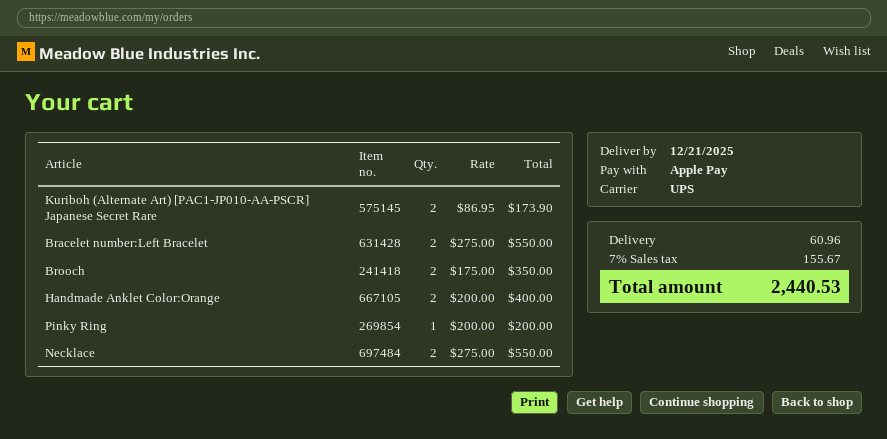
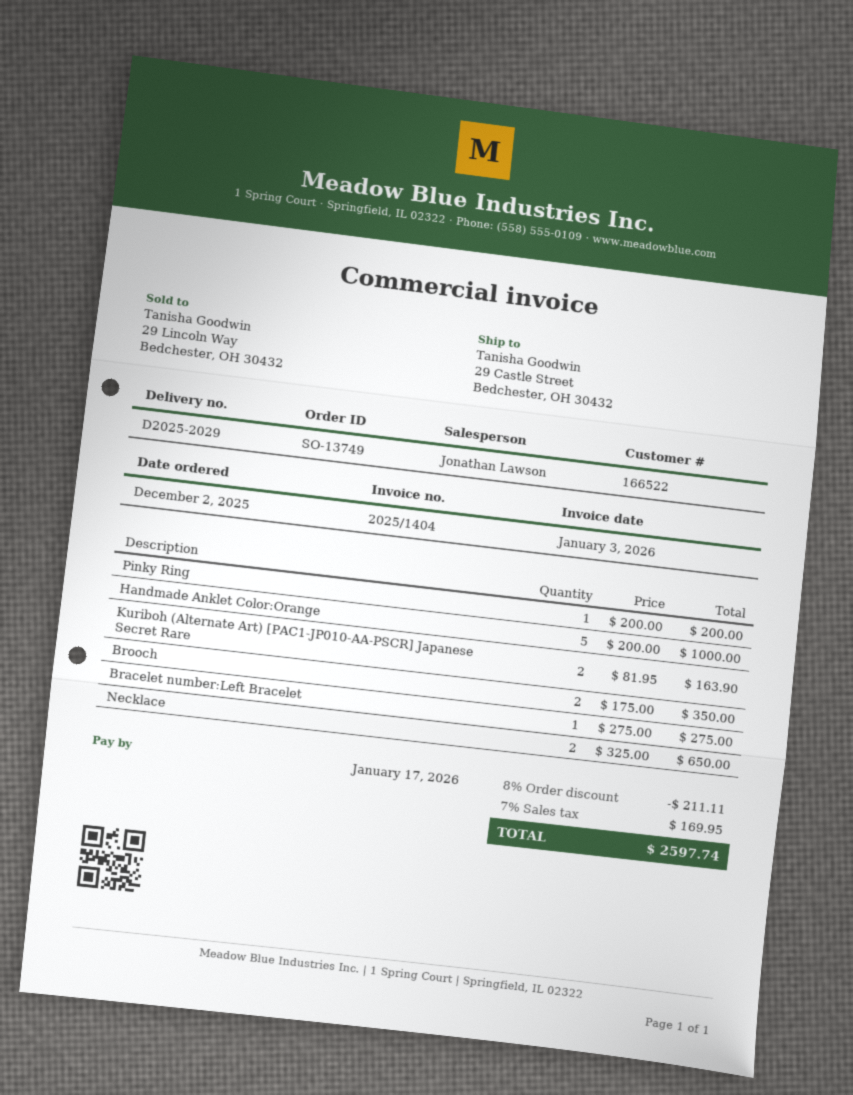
Kuriboh (Alternate Art) [PAC1-JP010-AA-PSCR] Japanese Secret Rare: 2 x 86.95 = 173.90 -> 2 x 81.95 = 163.90
Bracelet number:Left Bracelet: 2 x 275.00 = 550.00 -> 1 x 275.00 = 275.00
Handmade Anklet Color:Orange: 2 x 200.00 = 400.00 -> 5 x 200.00 = 1000.00
Necklace: 2 x 275.00 = 550.00 -> 2 x 325.00 = 650.00
discount: none -> 8% = 211.11
shipping: 60.96 -> none
tax: 7% = 155.67 -> 7% = 169.95
total: 2440.53 -> 2597.74

